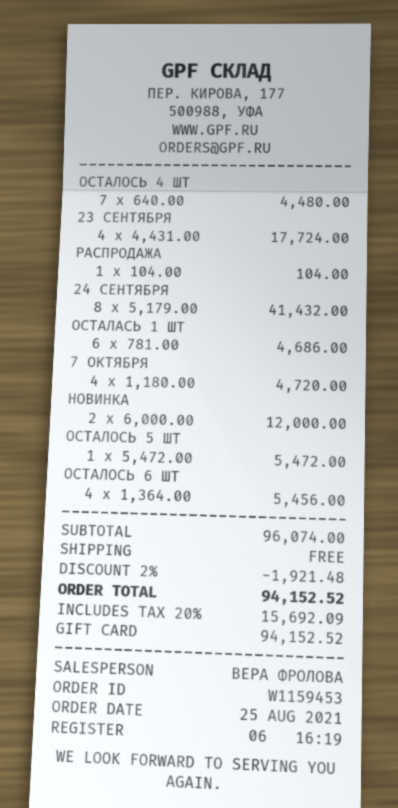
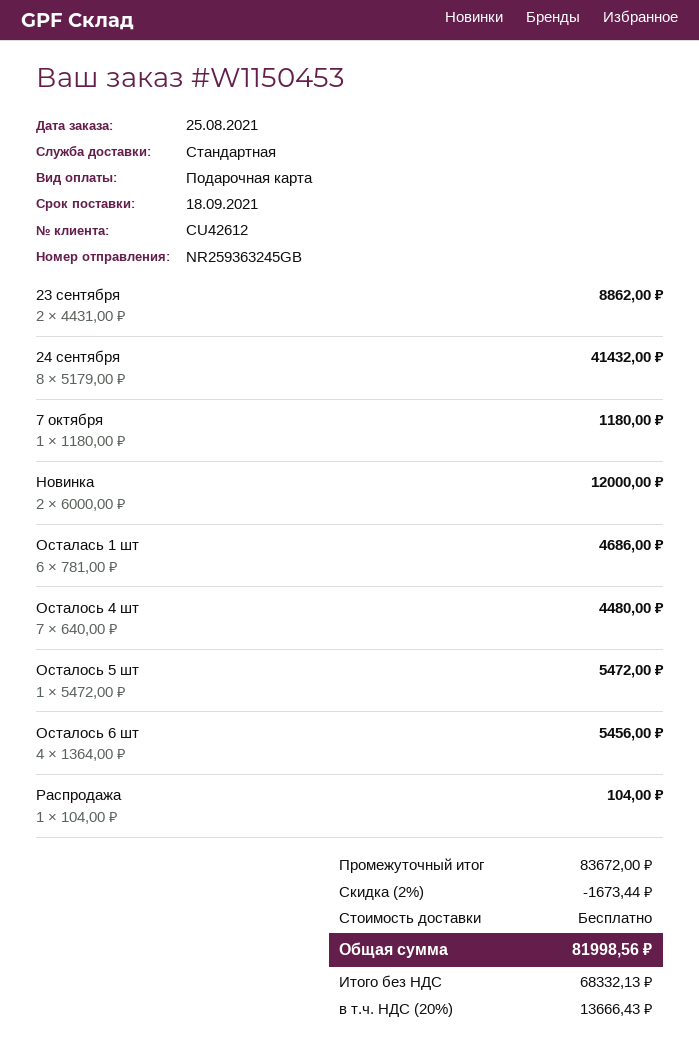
order number: W1159453 -> W1150453
23 СЕНТЯБРЯ: 4 x 4431.00 = 17724.00 -> 2 x 4431.00 = 8862.00
7 ОКТЯБРЯ: 4 x 1180.00 = 4720.00 -> 1 x 1180.00 = 1180.00
subtotal: 96074.00 -> 83672.00
discount: 2% = 1921.48 -> 2% = 1673.44
tax: 20% = 15692.09 -> 20% = 13666.43
total: 94152.52 -> 81998.56

